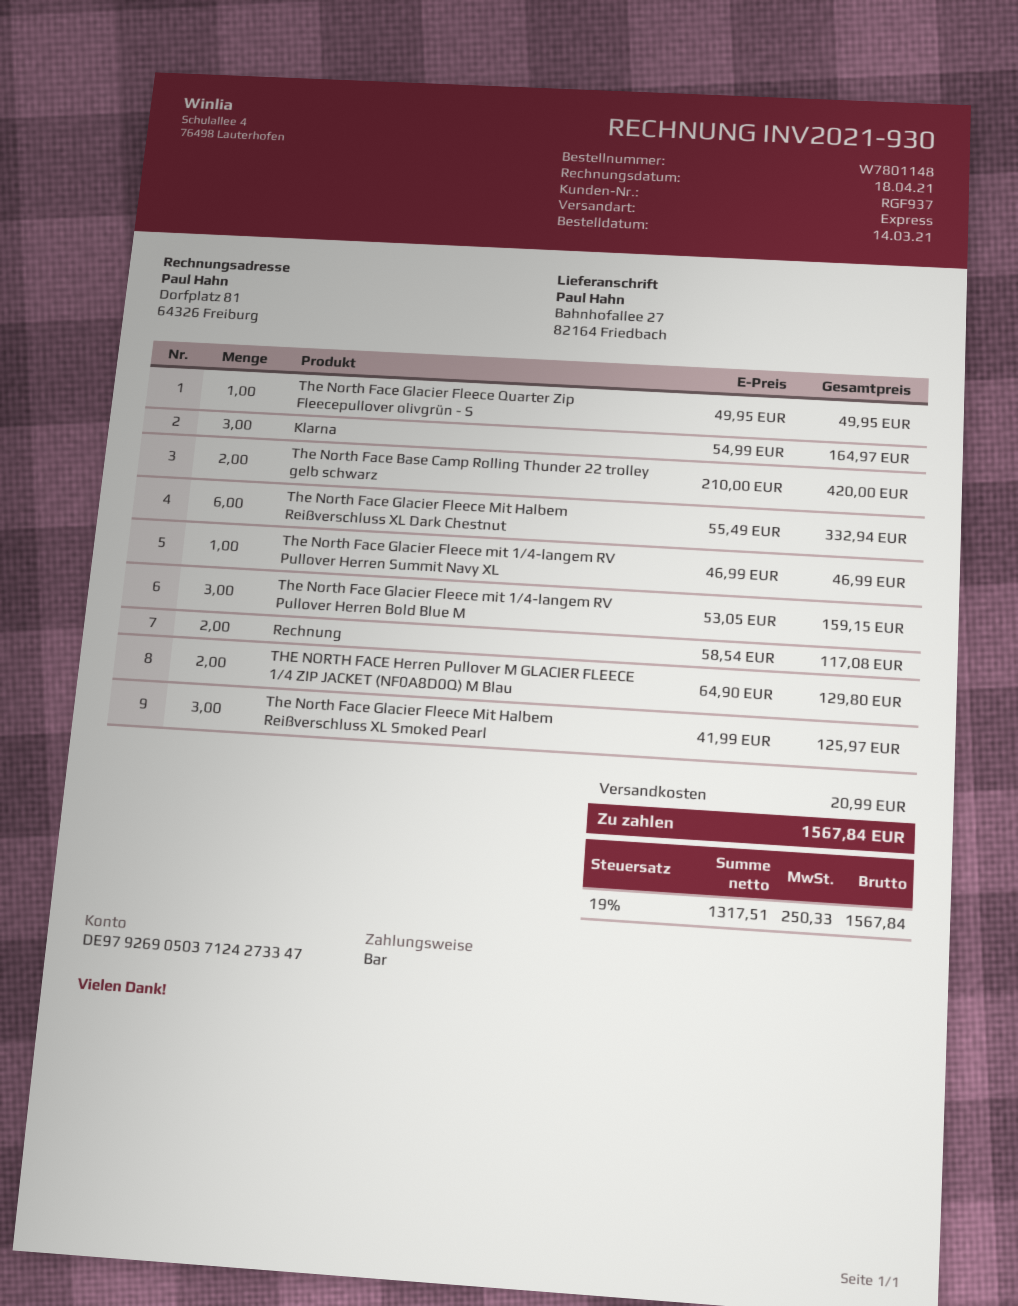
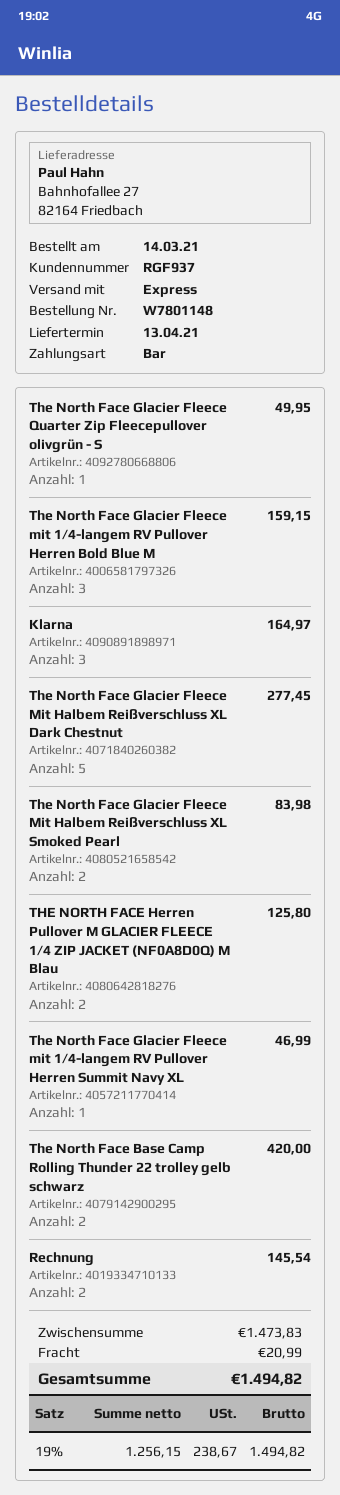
The North Face Glacier Fleece Mit Halbem Reißverschluss XL Dark Chestnut: 6 for 332.94 -> 5 for 277.45
Rechnung: 2 for 117.08 -> 2 for 145.54
THE NORTH FACE Herren Pullover M GLACIER FLEECE 1/4 ZIP JACKET (NF0A8D0Q) M Blau: 2 for 129.80 -> 2 for 125.80
The North Face Glacier Fleece Mit Halbem Reißverschluss XL Smoked Pearl: 3 for 125.97 -> 2 for 83.98
net: 1317.51 -> 1256.15
tax: 19% = 250.33 -> 19% = 238.67
total: 1567.84 -> 1494.82

